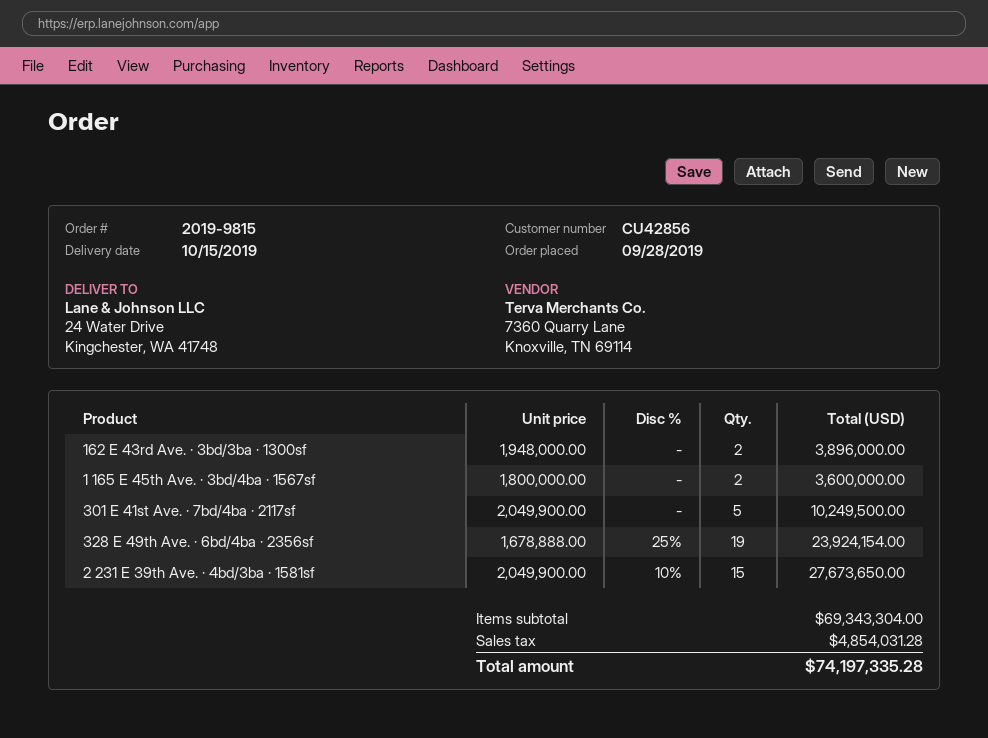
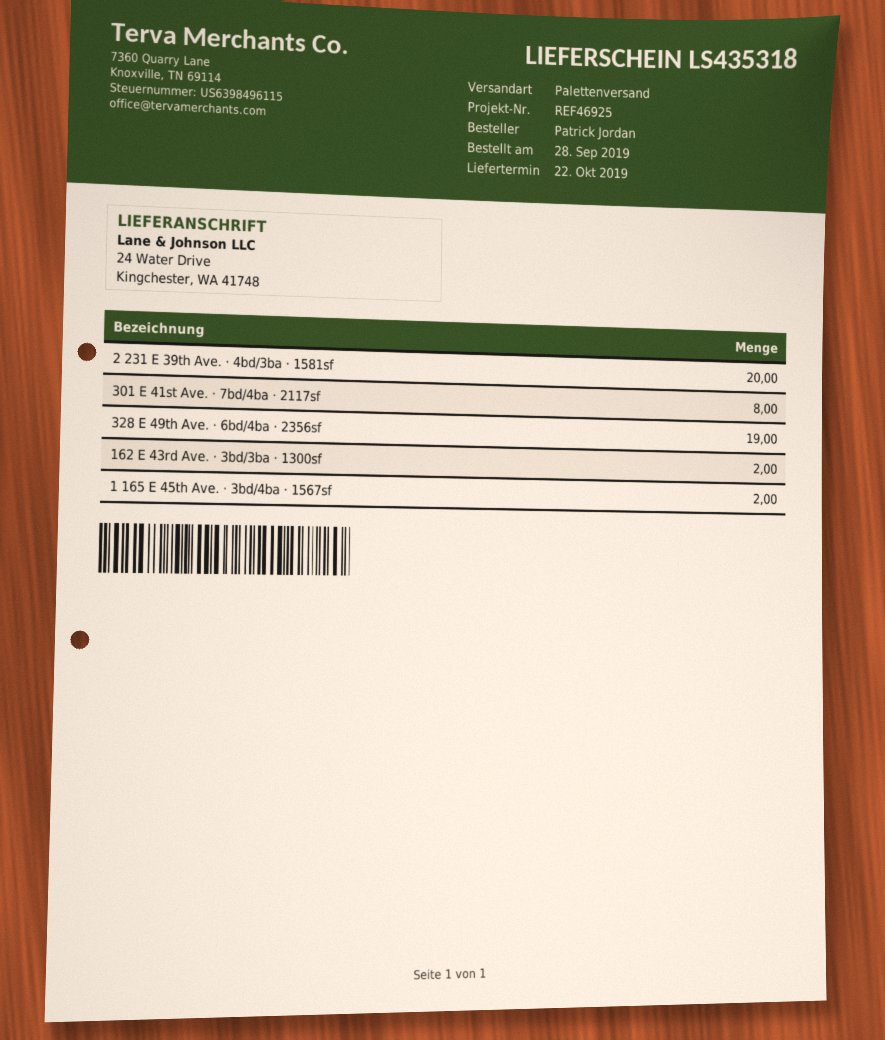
delivery date: 2019-10-15 -> 2019-10-22
301 E 41st Ave. · 7bd/4ba · 2117sf: 5 -> 8
2 231 E 39th Ave. · 4bd/3ba · 1581sf: 15 -> 20

